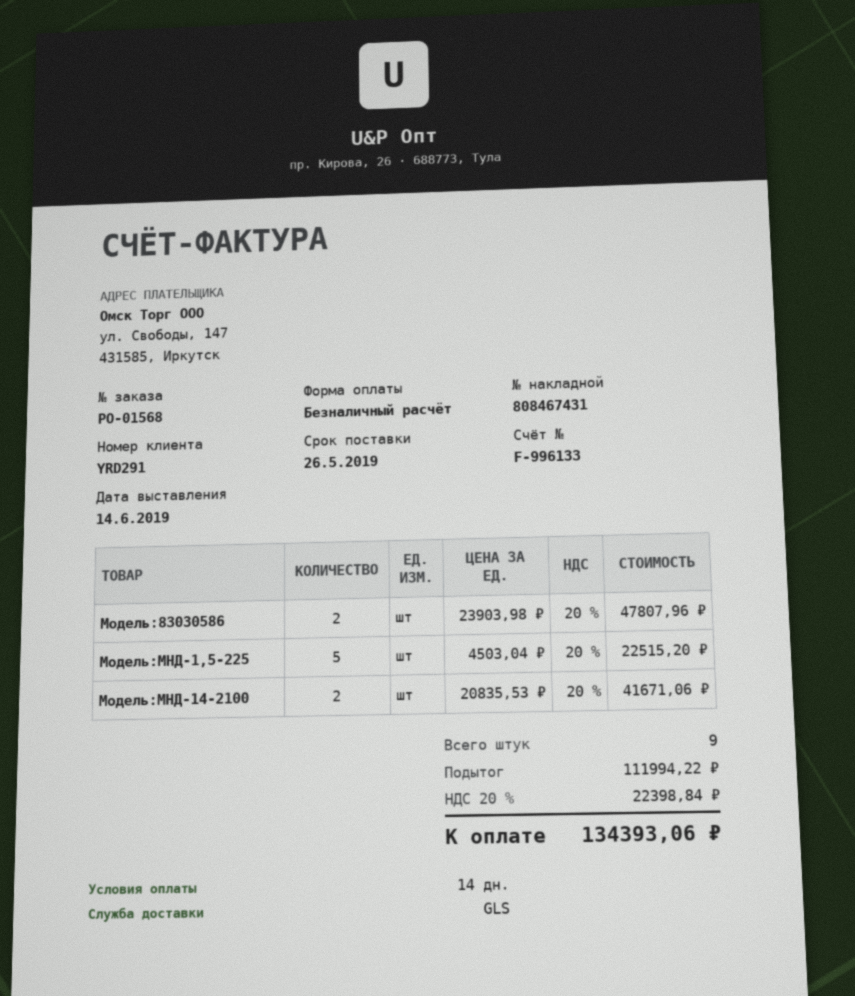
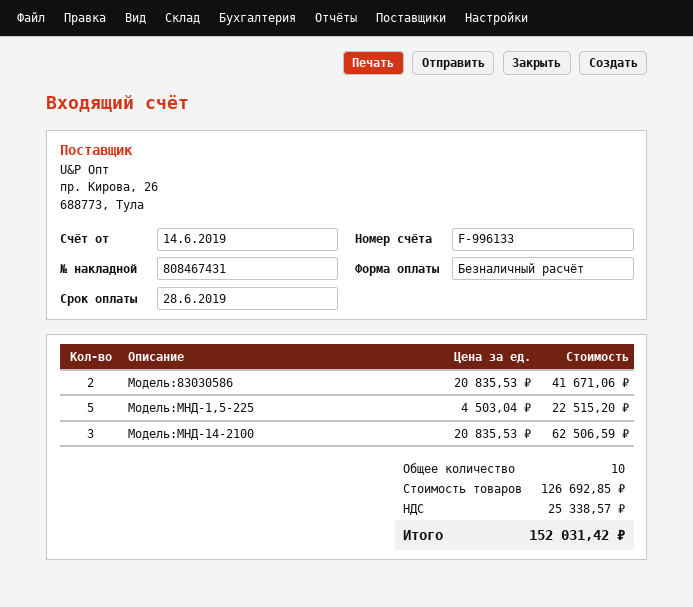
Модель:83030586: 2 x 23903.98 = 47807.96 -> 2 x 20835.53 = 41671.06
Модель:МНД-14-2100: 2 x 20835.53 = 41671.06 -> 3 x 20835.53 = 62506.59
total quantity: 9 -> 10
subtotal: 111994.22 -> 126692.85
tax: 22398.84 -> 25338.57
total: 134393.06 -> 152031.42

